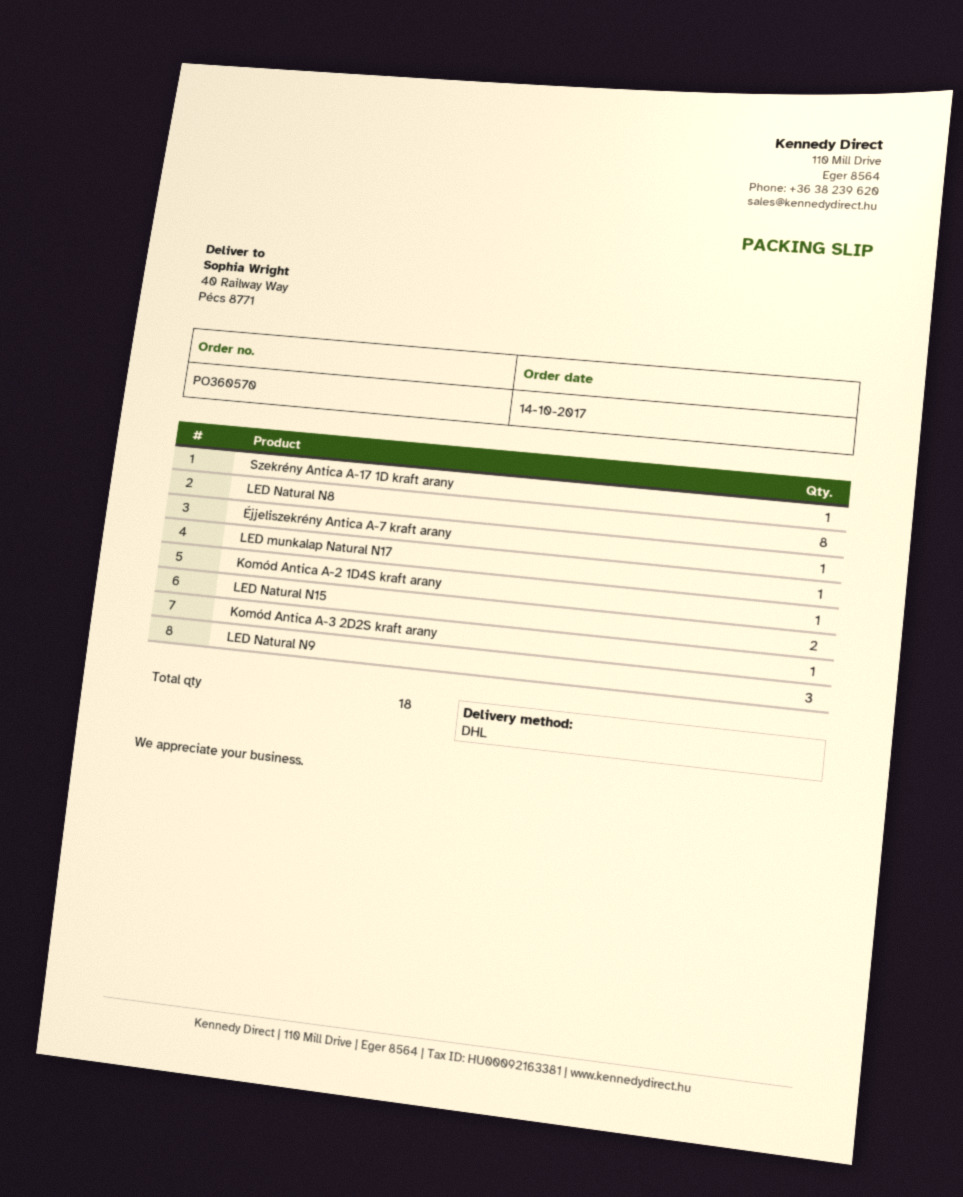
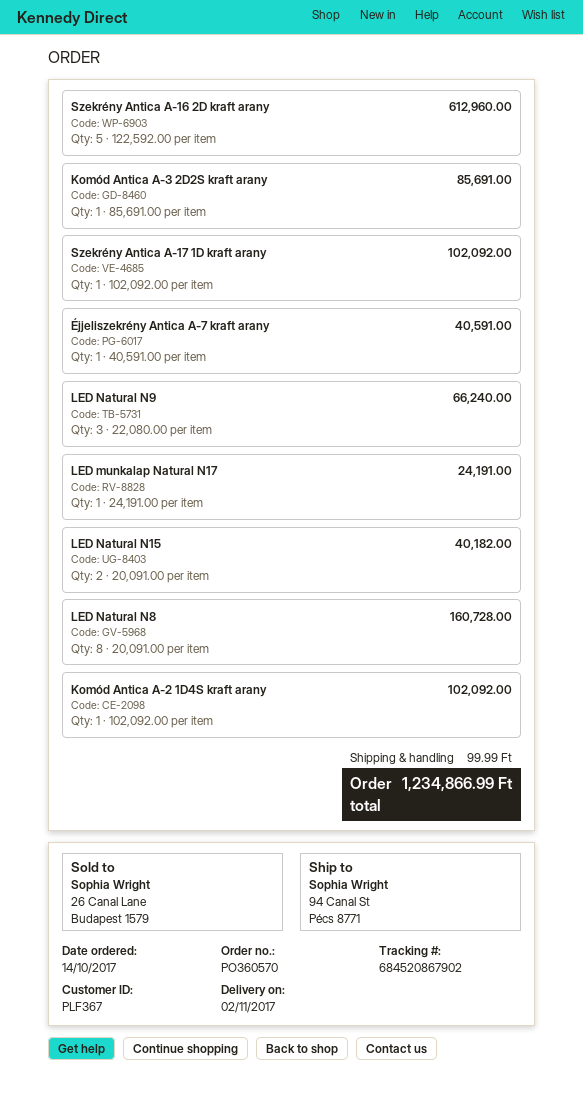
ship to: 40 Railway Way, Pécs 8771 -> 94 Canal St, Pécs 8771
Szekrény Antica A-16 2D kraft arany: none -> 5

